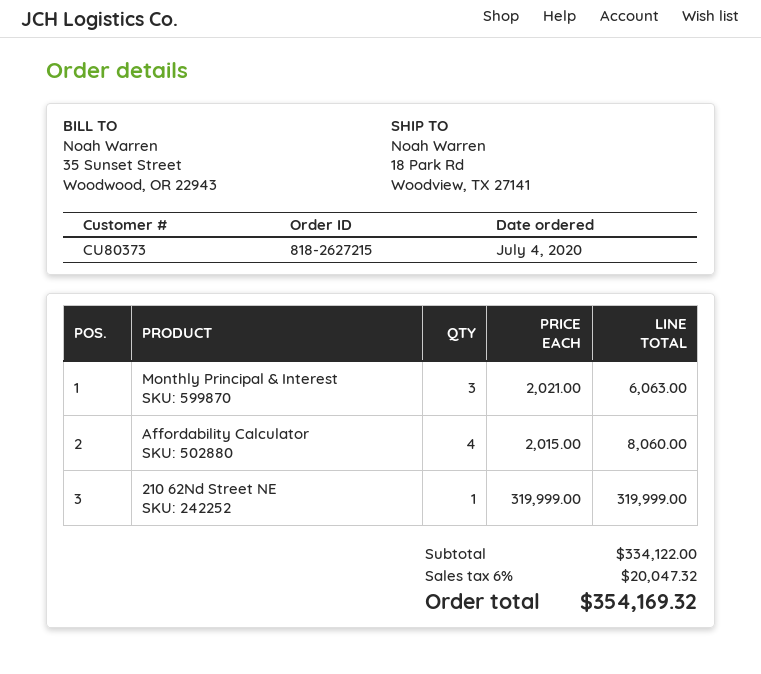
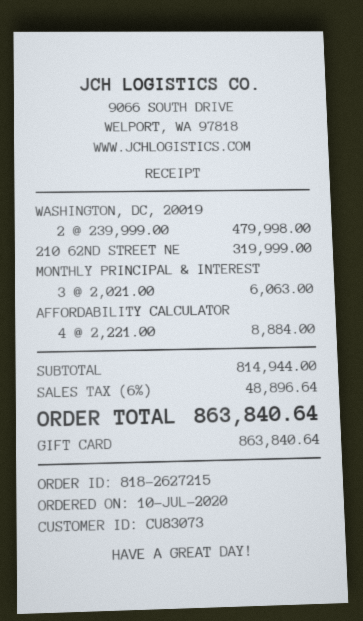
order date: 2020-07-04 -> 2020-07-10
customer number: CU80373 -> CU83073
Affordability Calculator: 4 x 2015.00 = 8060.00 -> 4 x 2221.00 = 8884.00
WASHINGTON, DC, 20019: none -> 2 x 239999.00 = 479998.00
subtotal: 334122.00 -> 814944.00
tax: 6% = 20047.32 -> 6% = 48896.64
total: 354169.32 -> 863840.64

